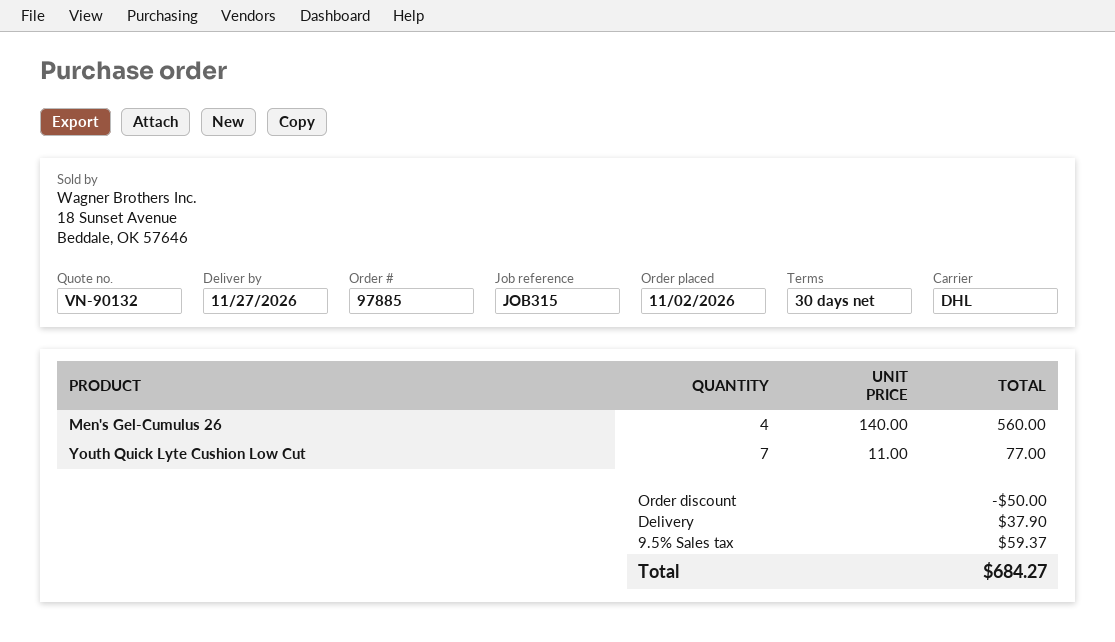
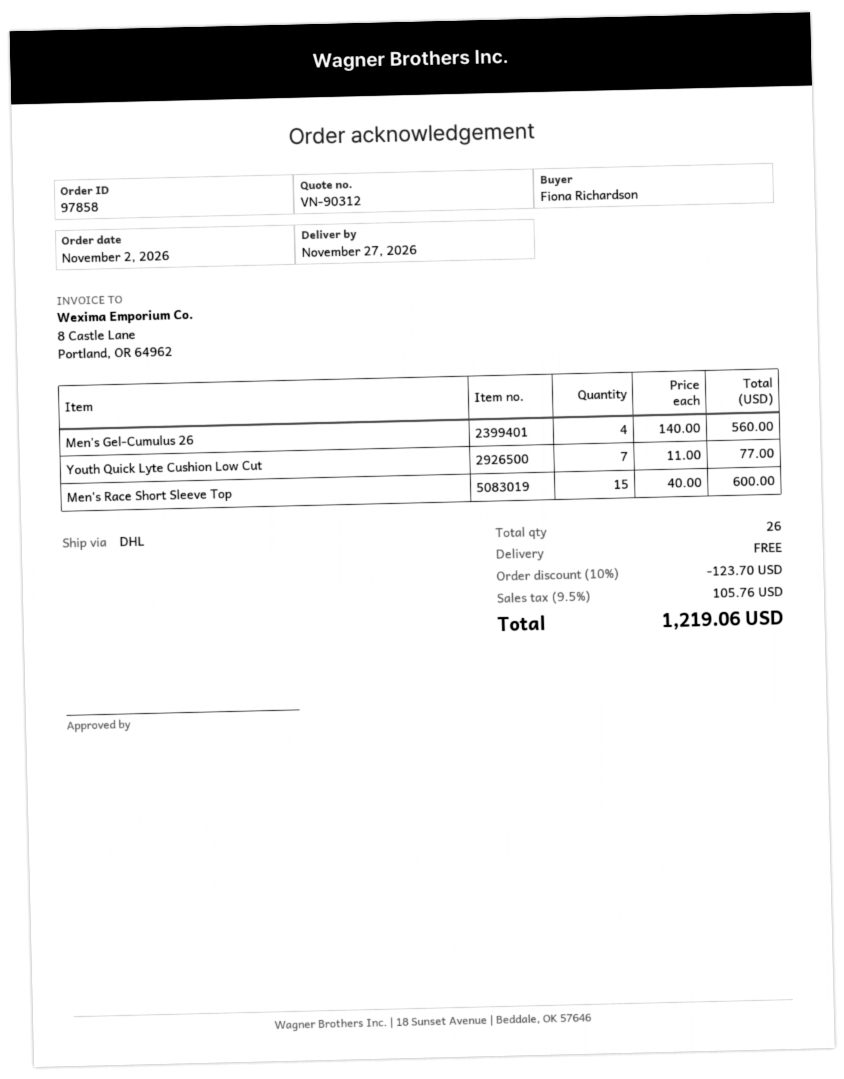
quote number: VN-90132 -> VN-90312
order number: 97885 -> 97858
Men's Race Short Sleeve Top: none -> 15 x 40.00 = 600.00
discount: 50.00 -> 123.70
shipping: 37.90 -> 0.00
tax: 9.5% = 59.37 -> 9.5% = 105.76
total: 684.27 -> 1219.06

